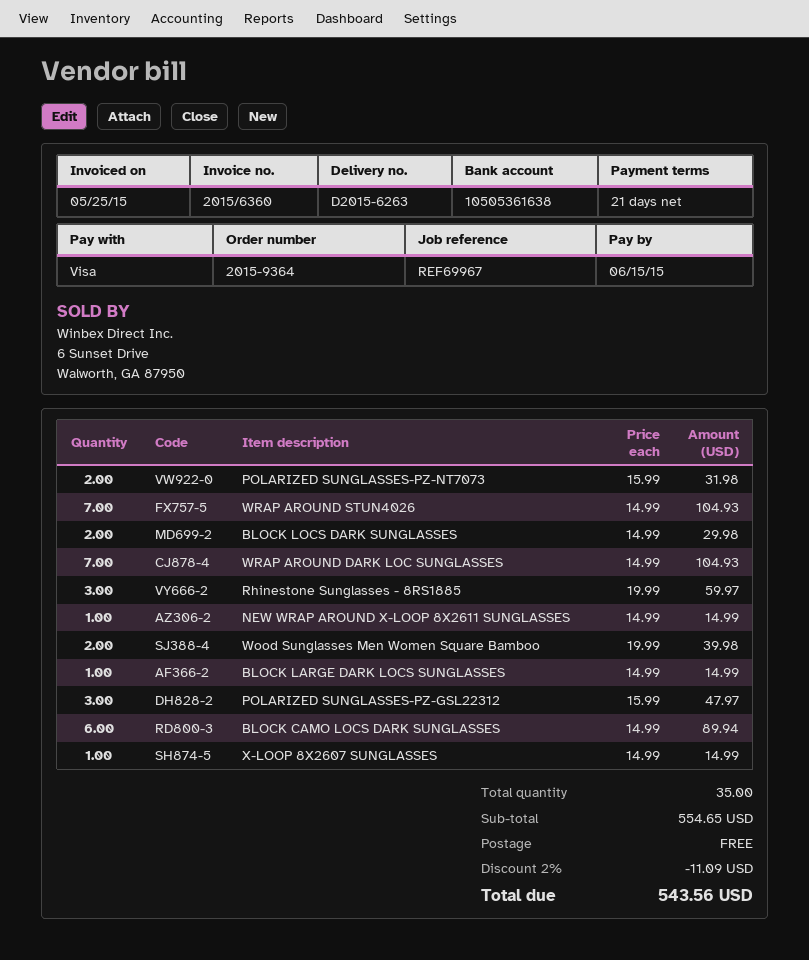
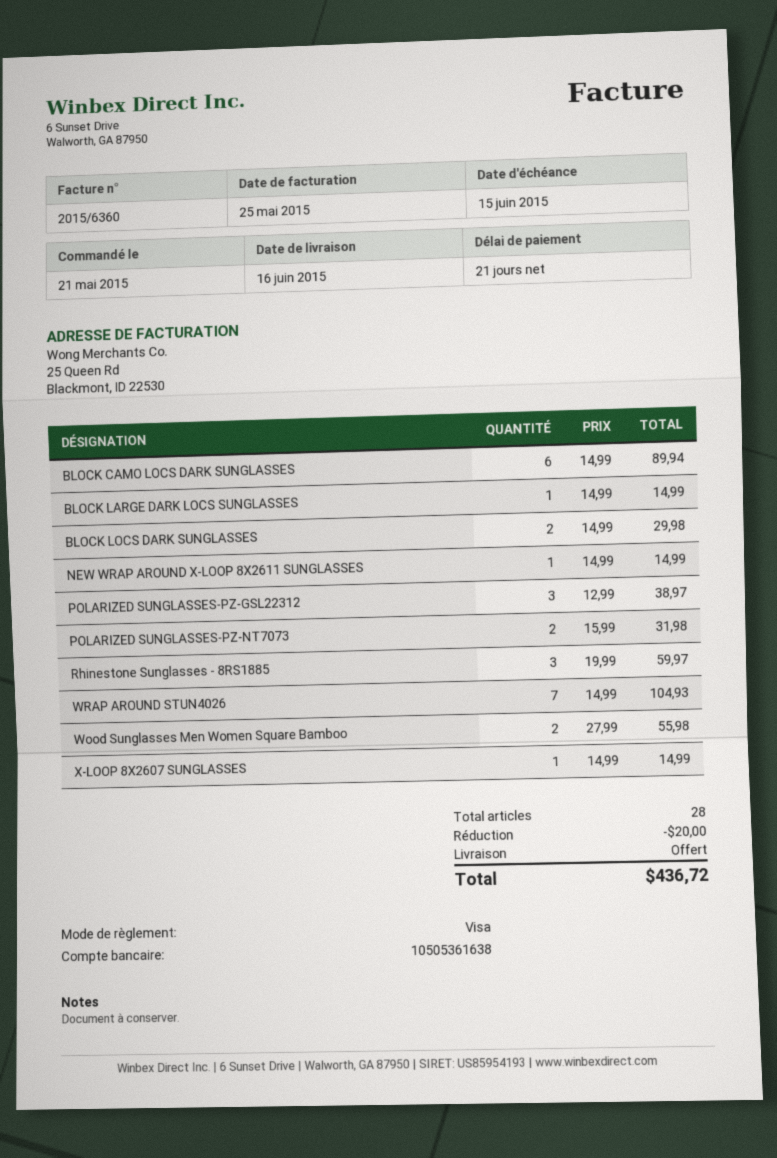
WRAP AROUND DARK LOC SUNGLASSES: 7 x 14.99 = 104.93 -> none
Wood Sunglasses Men Women Square Bamboo: 2 x 19.99 = 39.98 -> 2 x 27.99 = 55.98
POLARIZED SUNGLASSES-PZ-GSL22312: 3 x 15.99 = 47.97 -> 3 x 12.99 = 38.97
total quantity: 35 -> 28
discount: 11.09 -> 20.00
total: 543.56 -> 436.72

